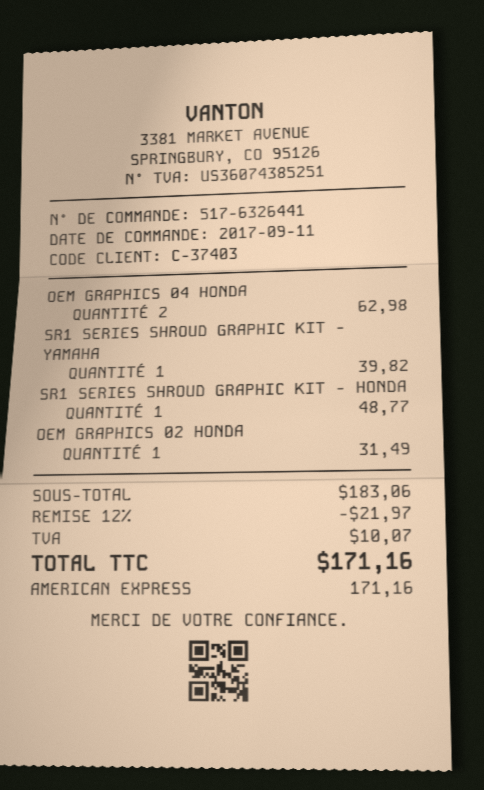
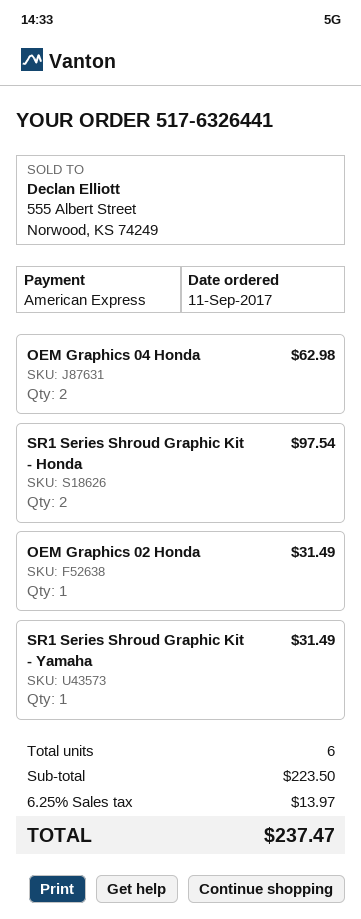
SR1 SERIES SHROUD GRAPHIC KIT - YAMAHA: 1 for 39.82 -> 1 for 31.49
SR1 SERIES SHROUD GRAPHIC KIT - HONDA: 1 for 48.77 -> 2 for 97.54
subtotal: 183.06 -> 223.50
discount: 12% = 21.97 -> none
tax: 10.07 -> 13.97
total: 171.16 -> 237.47

